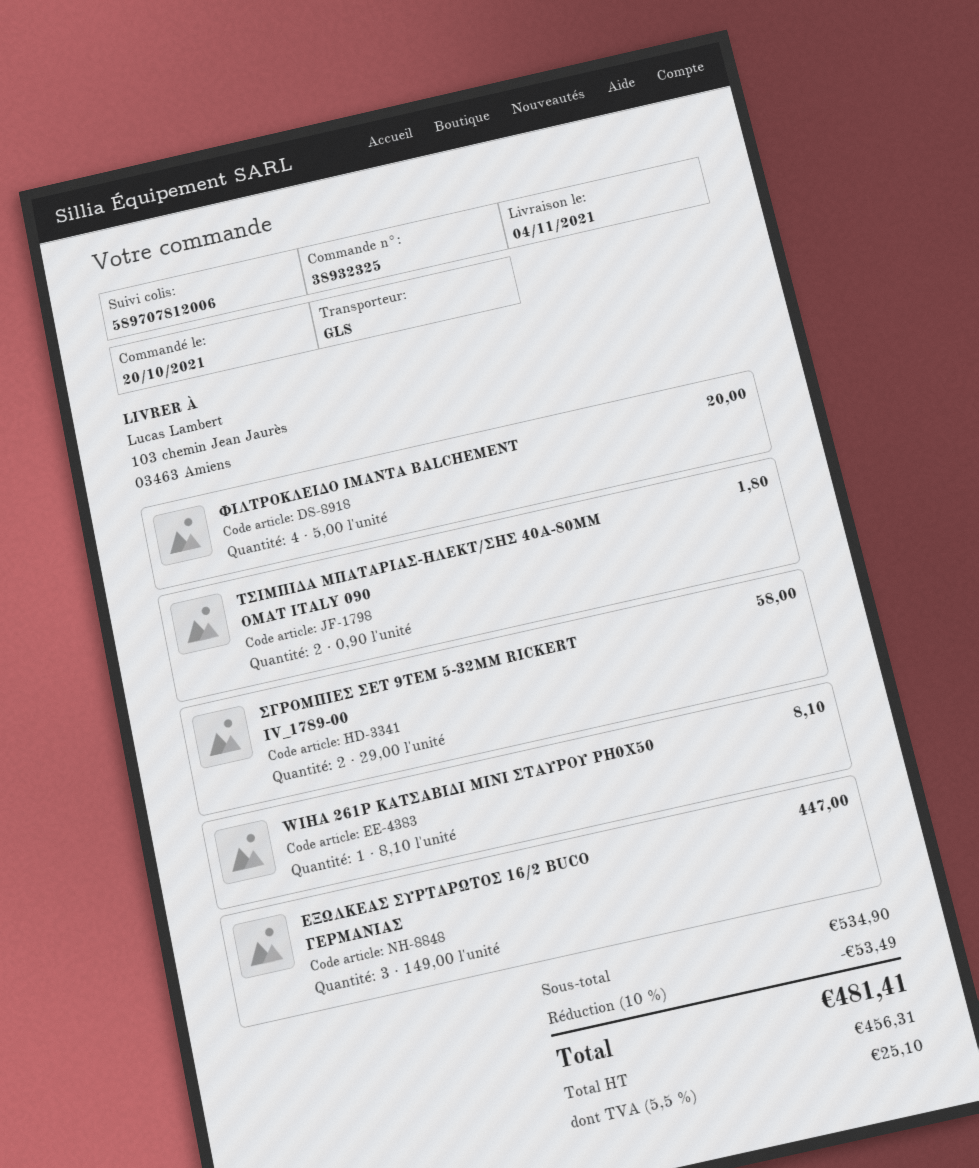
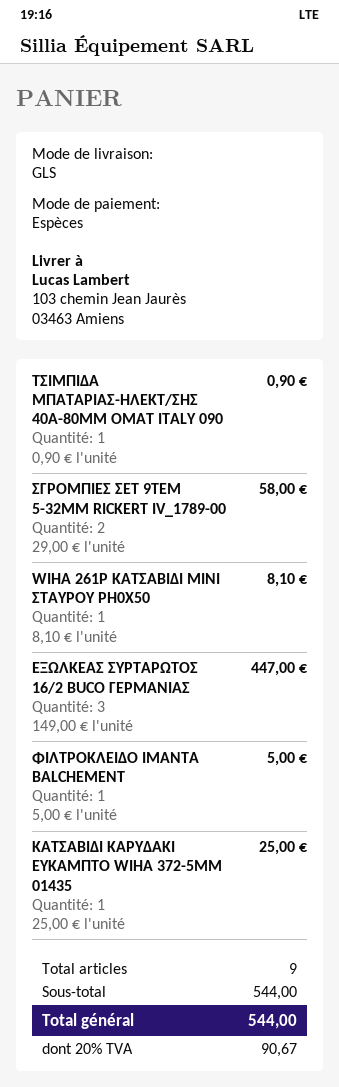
ΦΙΛΤΡΟΚΛΕΙΔΟ ΙΜΑΝΤΑ BALCHEMENT: 4 x 5.00 = 20.00 -> 1 x 5.00 = 5.00
ΤΣΙΜΠΙΔΑ ΜΠΑΤΑΡΙΑΣ-ΗΛΕΚΤ/ΣΗΣ 40Α-80ΜΜ ΟΜΑΤ ITALY 090: 2 x 0.90 = 1.80 -> 1 x 0.90 = 0.90
ΚΑΤΣΑΒΙΔΙ ΚΑΡΥΔΑΚΙ ΕΥΚΑΜΠΤΟ WIHA 372-5MM 01435: none -> 1 x 25.00 = 25.00
subtotal: 534.90 -> 544.00
discount: 10% = 53.49 -> none
tax: 5.5% = 25.10 -> 20% = 90.67
total: 481.41 -> 544.00

